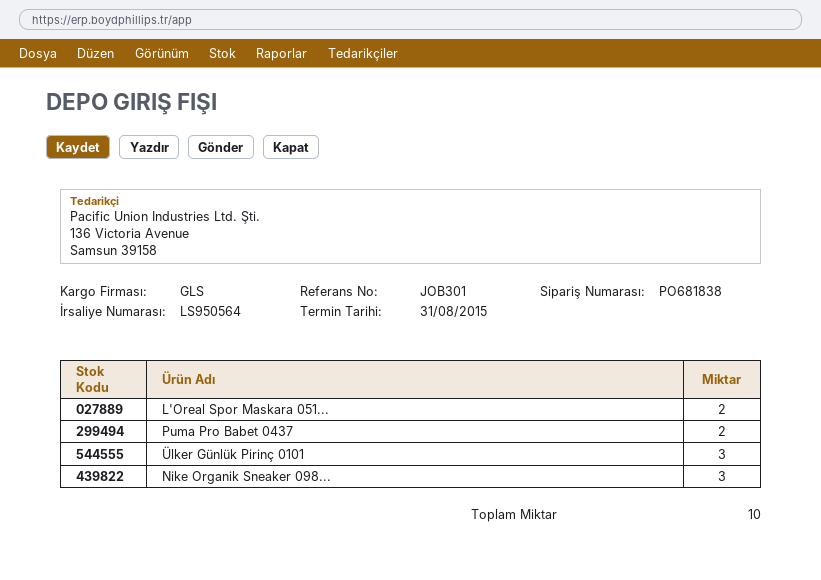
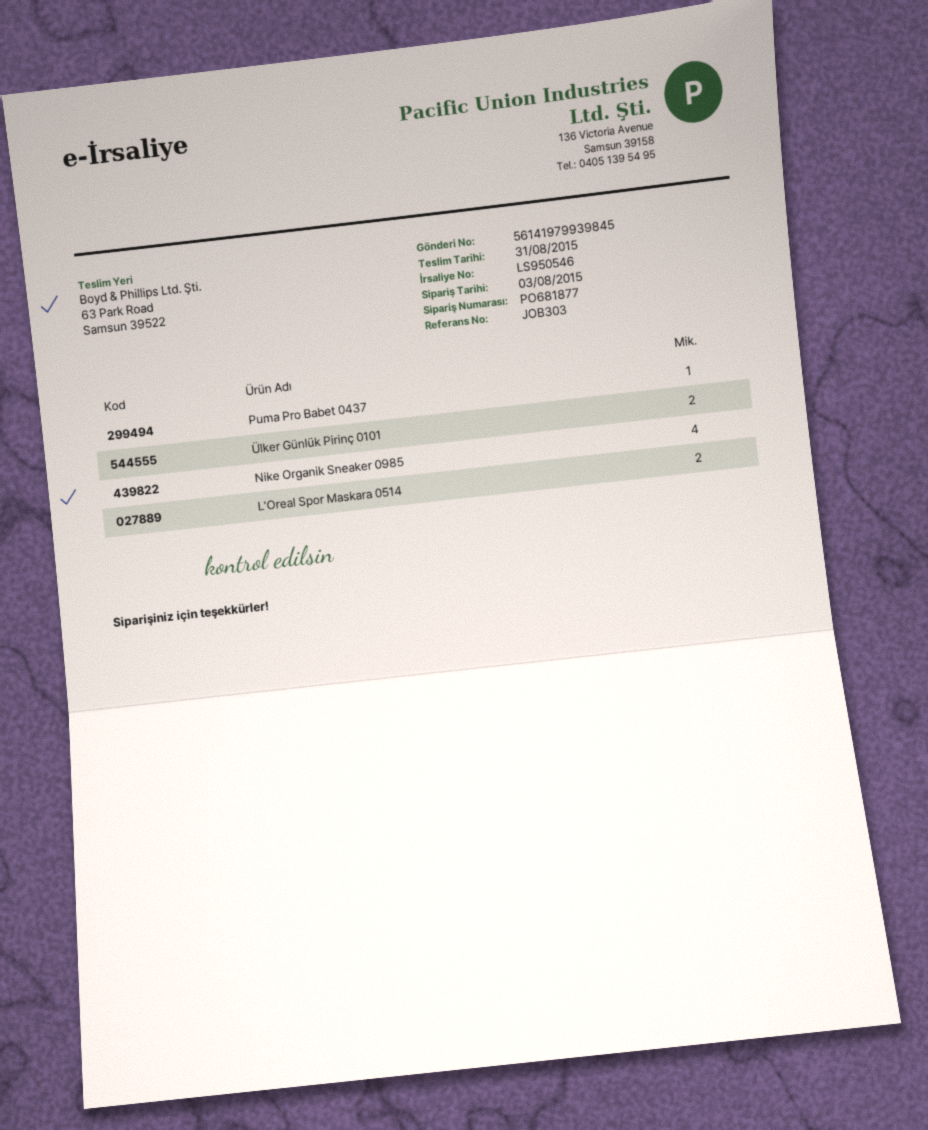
order number: PO681838 -> PO681877
delivery note number: LS950564 -> LS950546
reference: JOB301 -> JOB303
Puma Pro Babet 0437: 2 -> 1
Ülker Günlük Pirinç 0101: 3 -> 2
Nike Organik Sneaker 098...: 3 -> 4

